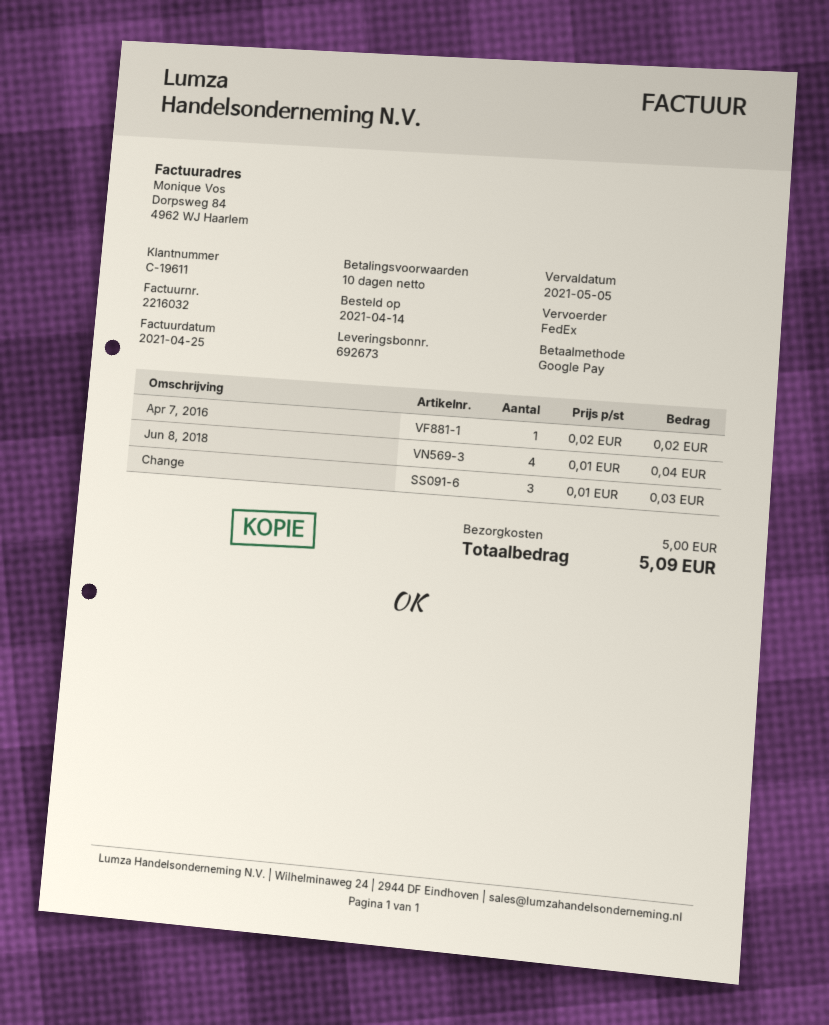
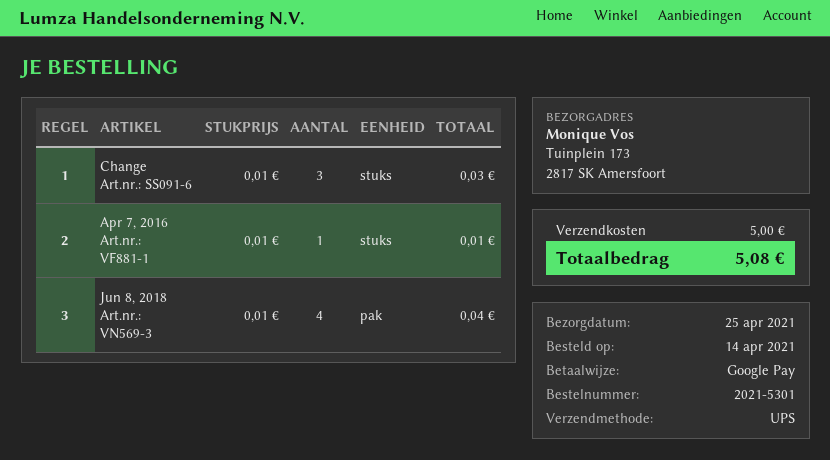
shipping method: FedEx -> UPS
Apr 7, 2016: 1 x 0.02 = 0.02 -> 1 x 0.01 = 0.01
total: 5.09 -> 5.08

